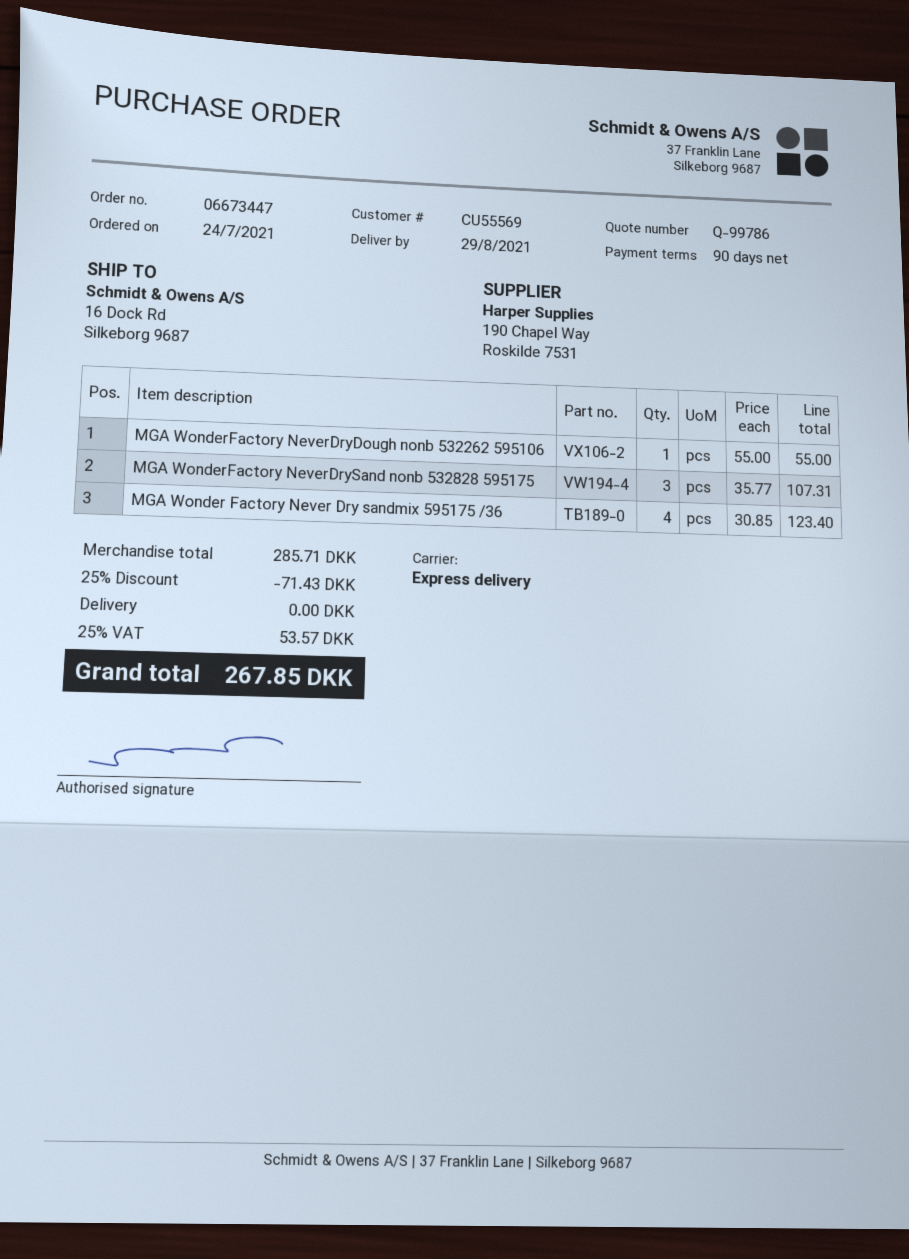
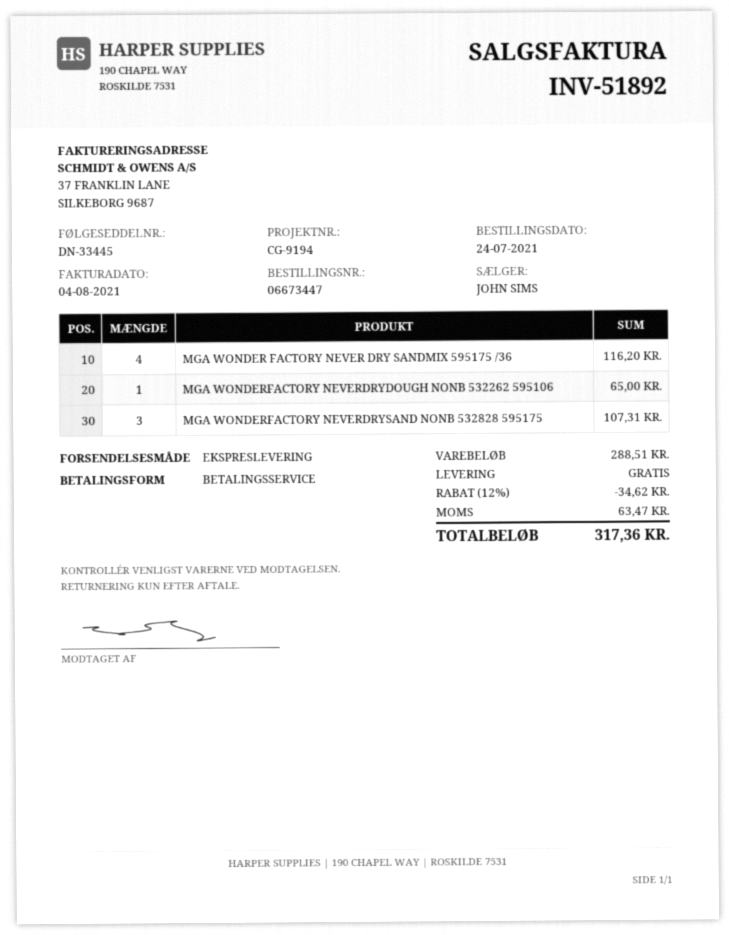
MGA WonderFactory NeverDryDough nonb 532262 595106: 1 for 55.00 -> 1 for 65.00
MGA Wonder Factory Never Dry sandmix 595175 /36: 4 for 123.40 -> 4 for 116.20
subtotal: 285.71 -> 288.51
discount: 25% = 71.43 -> 12% = 34.62
tax: 53.57 -> 63.47
total: 267.85 -> 317.36

